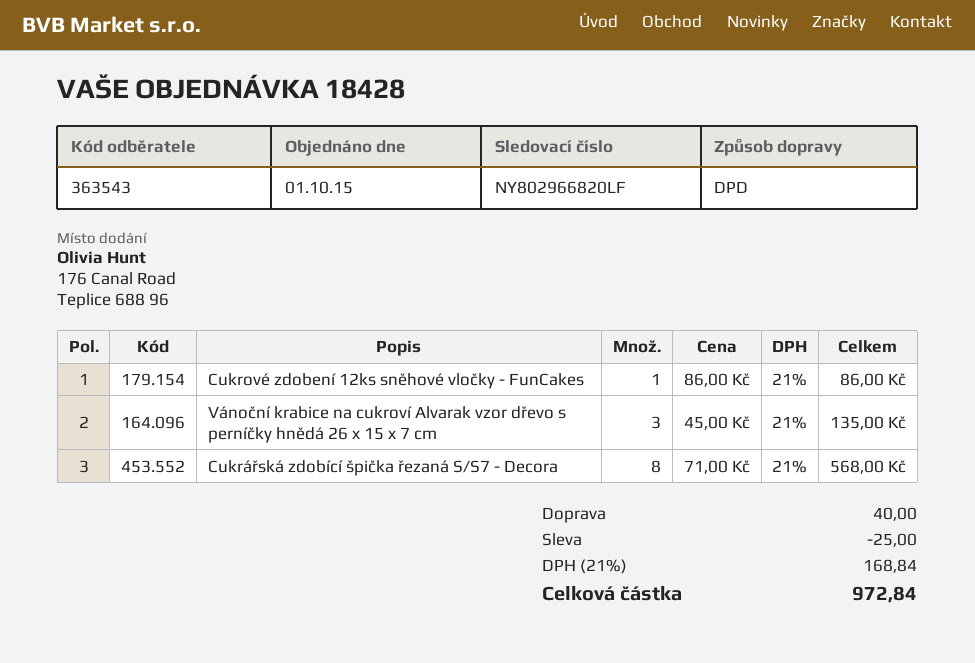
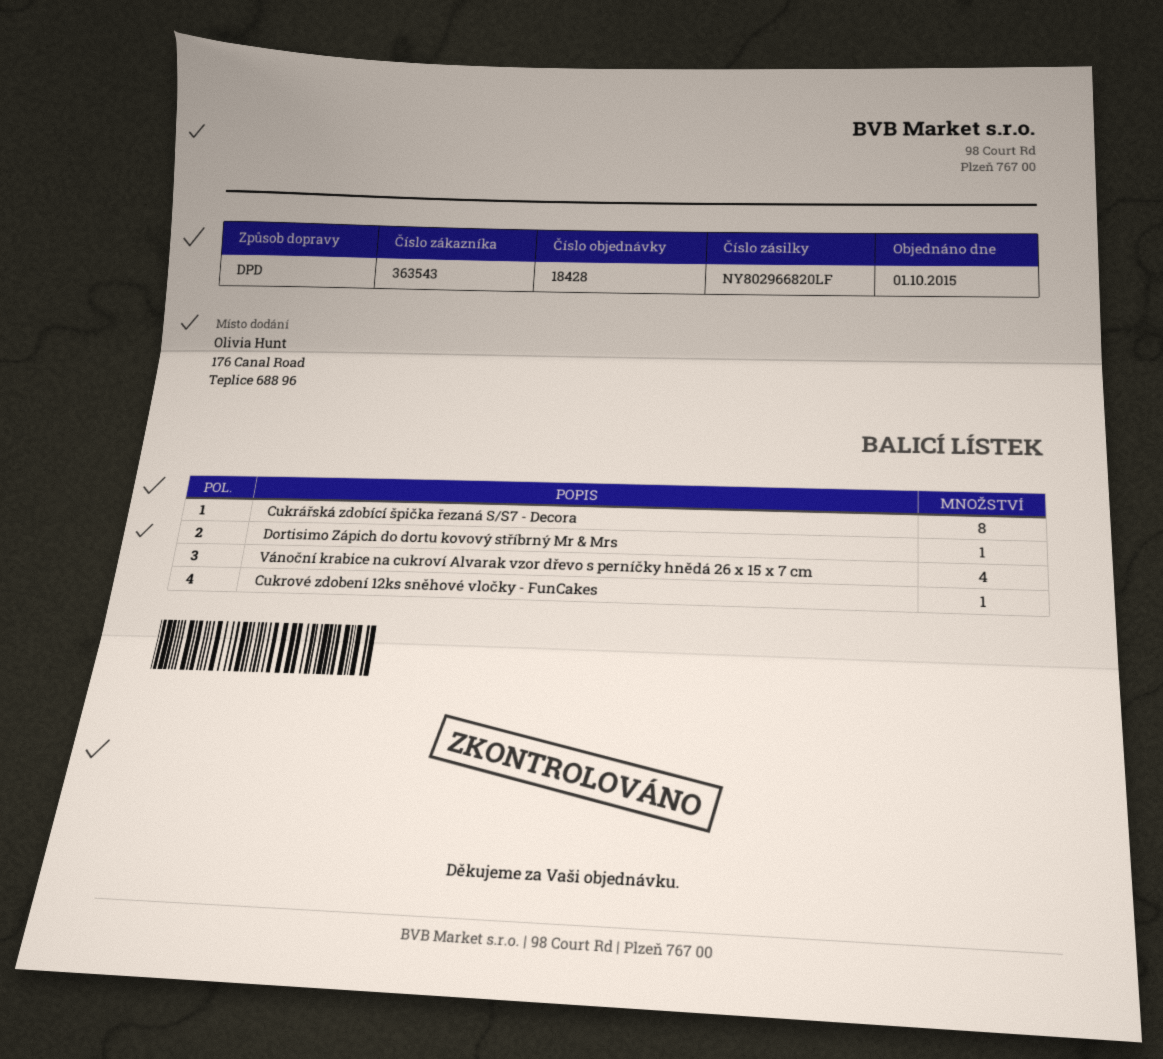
Vánoční krabice na cukroví Alvarak vzor dřevo s perníčky hnědá 26 x 15 x 7 cm: 3 -> 4
Dortisimo Zápich do dortu kovový stříbrný Mr & Mrs: none -> 1

